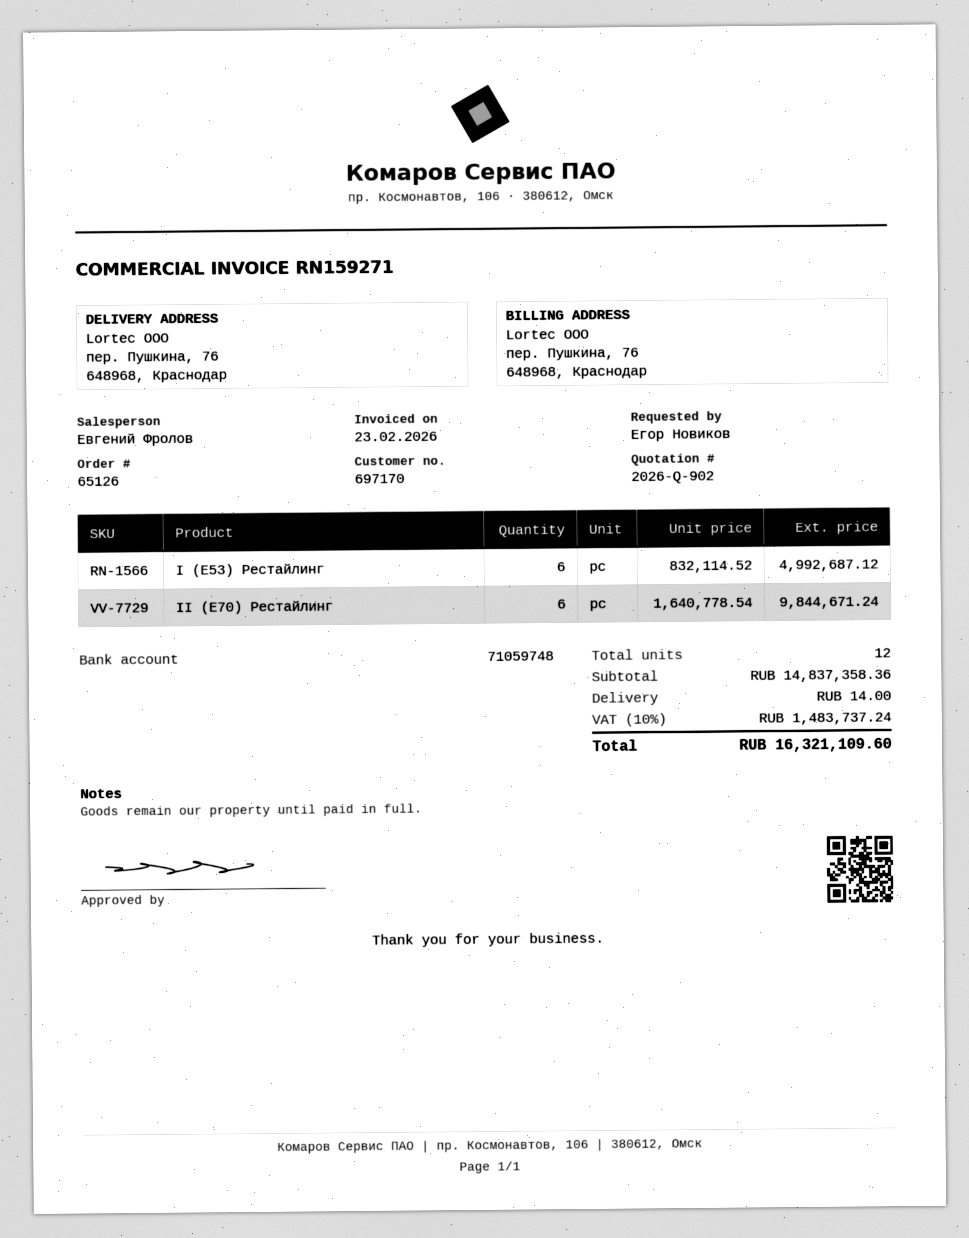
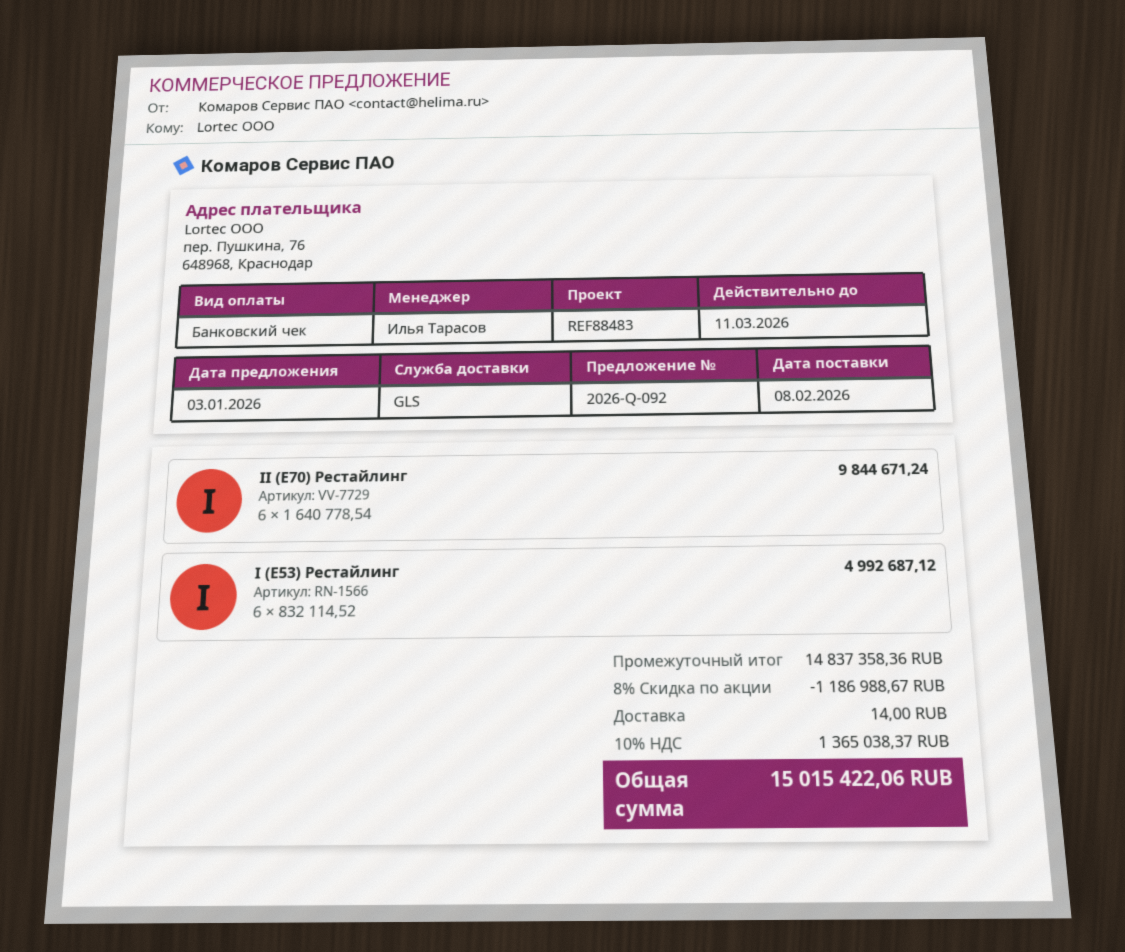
quote number: 2026-Q-902 -> 2026-Q-092
sales rep: Евгений Фролов -> Илья Тарасов
discount: none -> 8% = 1186988.67
tax: 10% = 1483737.24 -> 10% = 1365038.37
total: 16321109.60 -> 15015422.06

